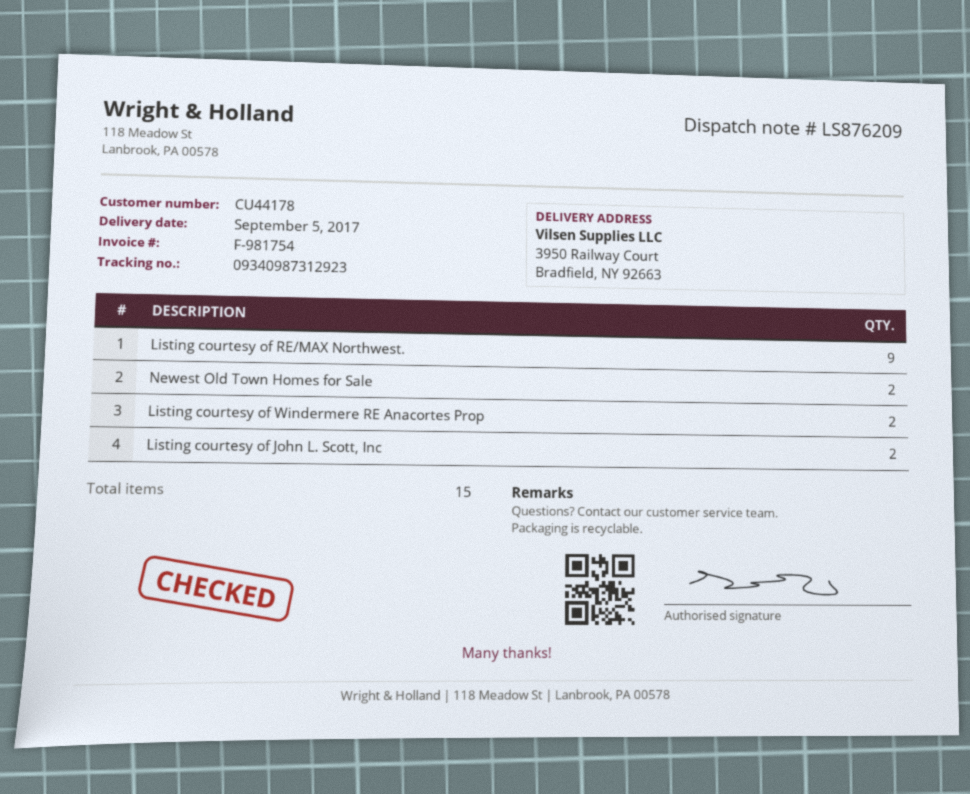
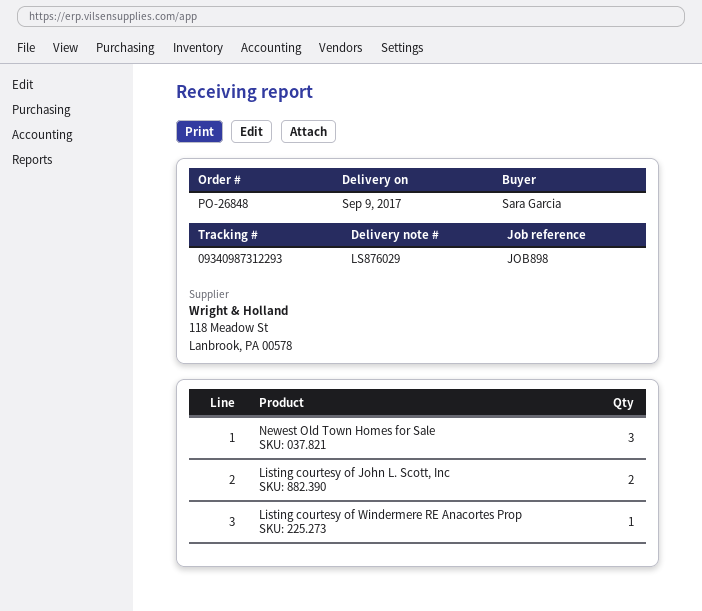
delivery note number: LS876209 -> LS876029
delivery date: 2017-09-05 -> 2017-09-09
tracking number: 09340987312923 -> 09340987312293
Listing courtesy of RE/MAX Northwest.: 9 -> none
Newest Old Town Homes for Sale: 2 -> 3
Listing courtesy of Windermere RE Anacortes Prop: 2 -> 1

